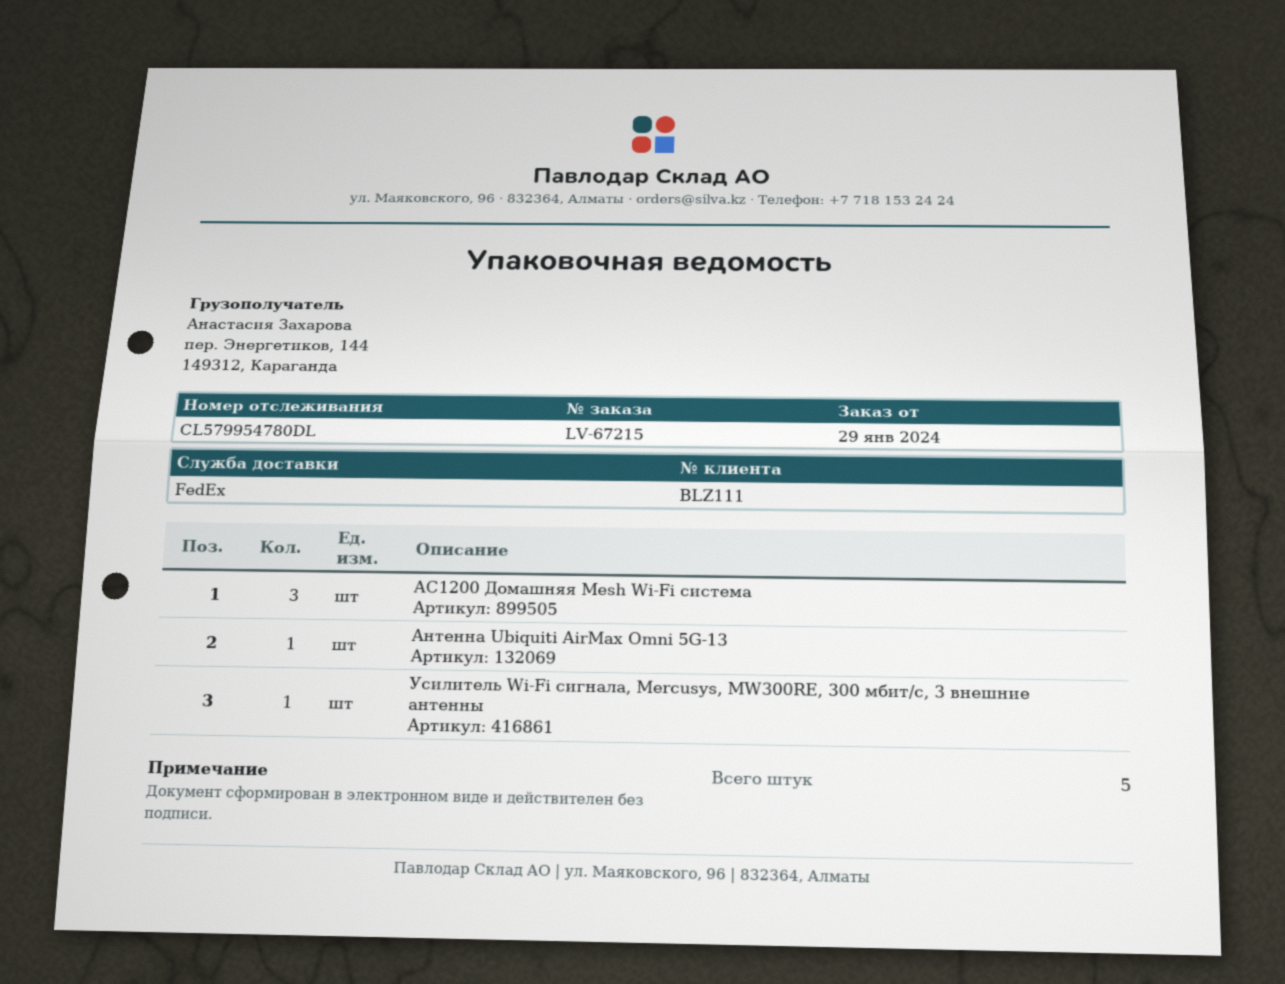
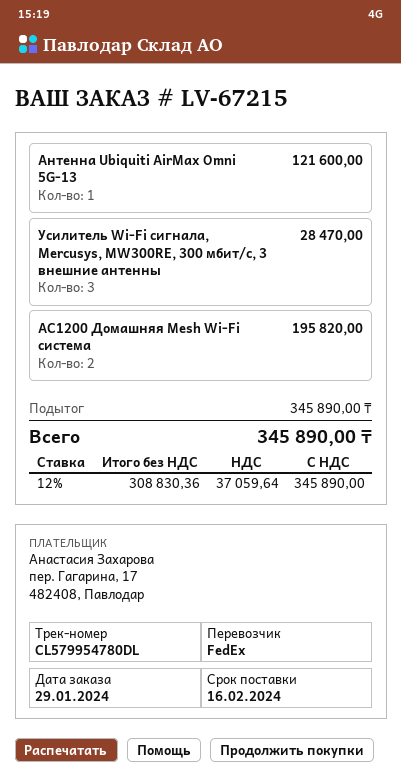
AC1200 Домашняя Mesh Wi-Fi система: 3 -> 2
Усилитель Wi-Fi сигнала, Mercusys, MW300RE, 300 мбит/с, 3 внешние антенны: 1 -> 3

